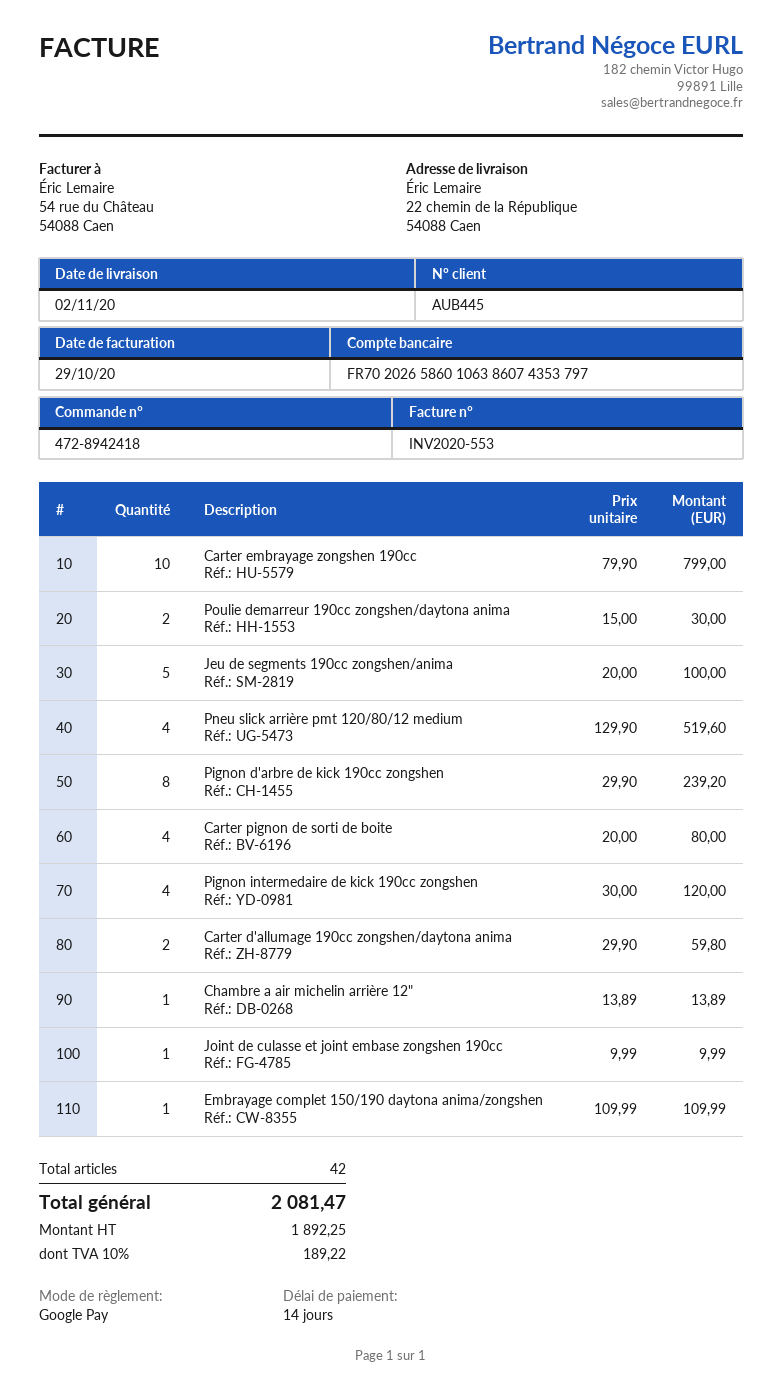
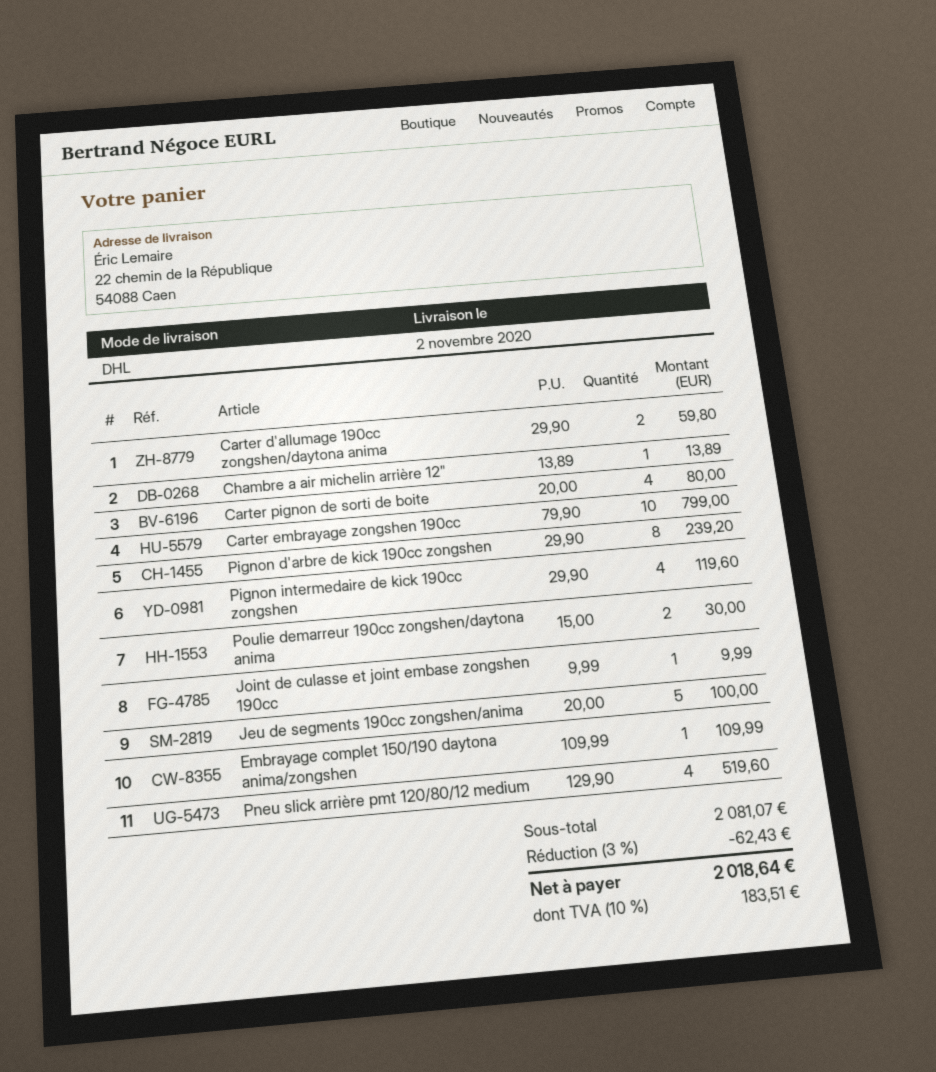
Pignon intermedaire de kick 190cc zongshen: 4 x 30.00 = 120.00 -> 4 x 29.90 = 119.60
discount: none -> 3% = 62.43
tax: 10% = 189.22 -> 10% = 183.51
total: 2081.47 -> 2018.64

